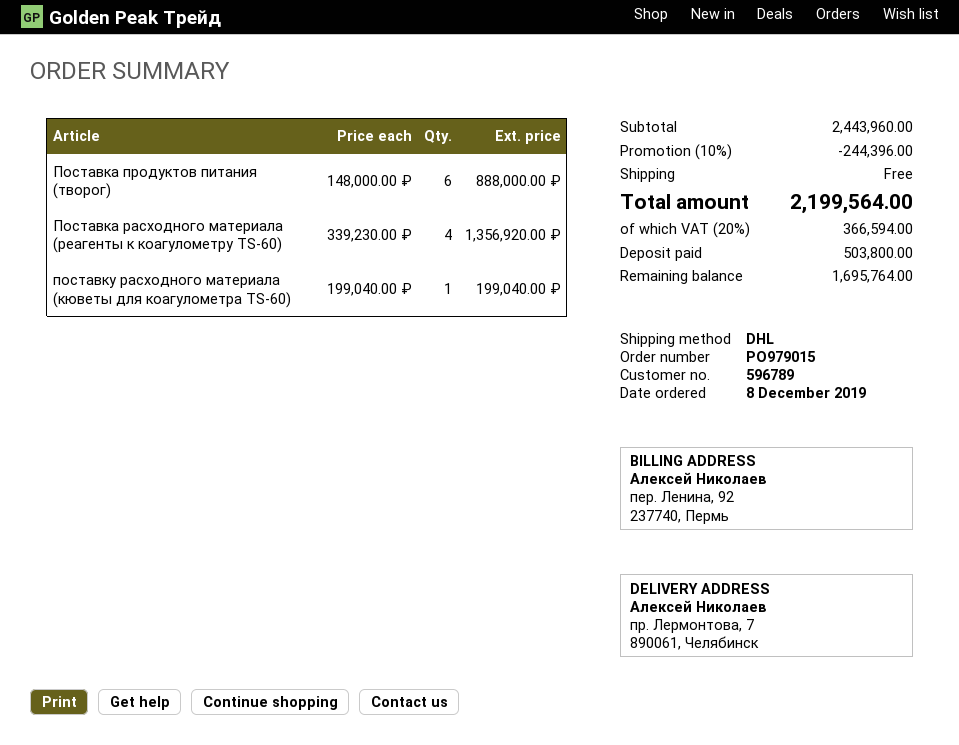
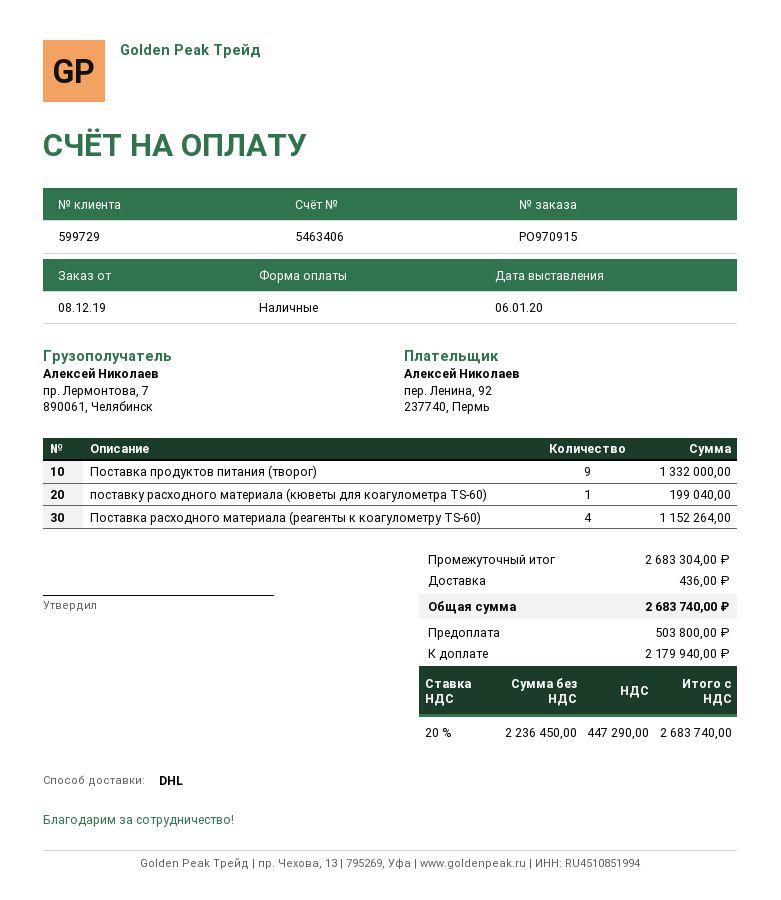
order number: PO979015 -> PO970915
customer number: 596789 -> 599729
Поставка продуктов питания (творог): 6 for 888000.00 -> 9 for 1332000.00
Поставка расходного материала (реагенты к коагулометру TS-60): 4 for 1356920.00 -> 4 for 1152264.00
subtotal: 2443960.00 -> 2683304.00
discount: 10% = 244396.00 -> none
shipping: 0.00 -> 436.00
tax: 20% = 366594.00 -> 20% = 447290.00
total: 2199564.00 -> 2683740.00
balance: 1695764.00 -> 2179940.00

